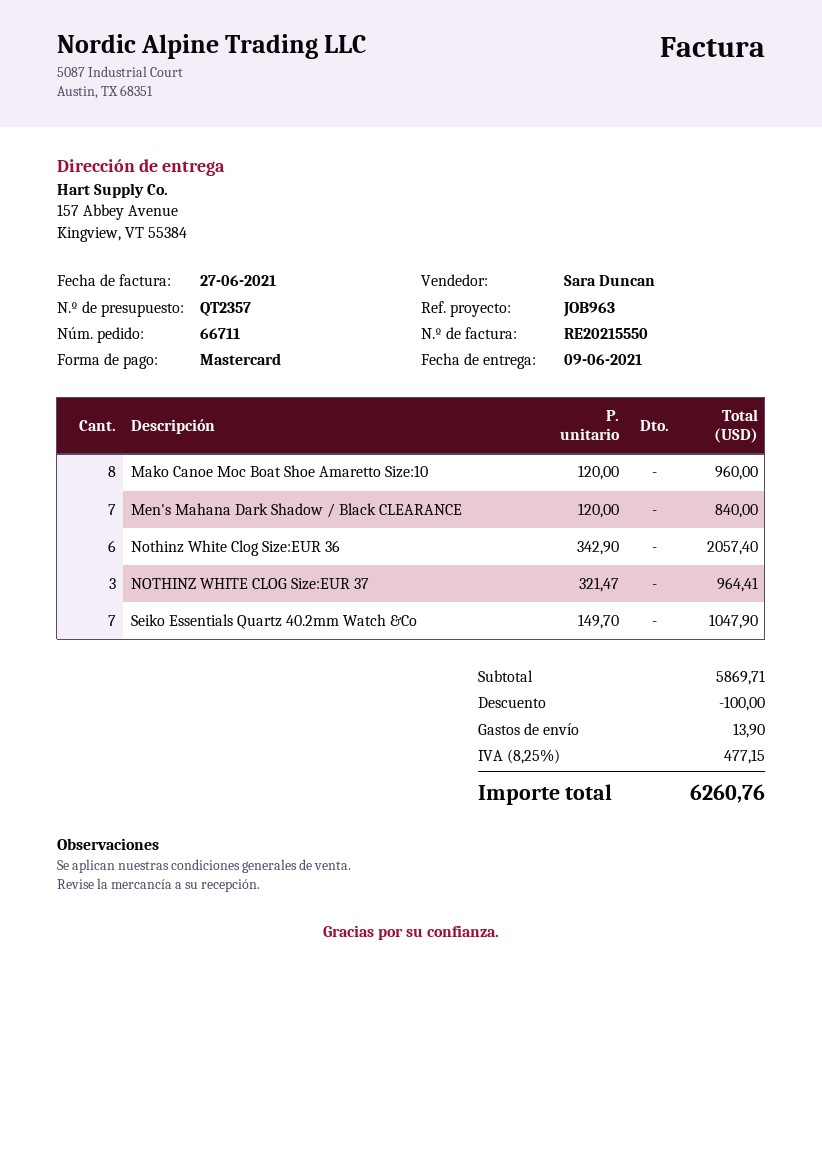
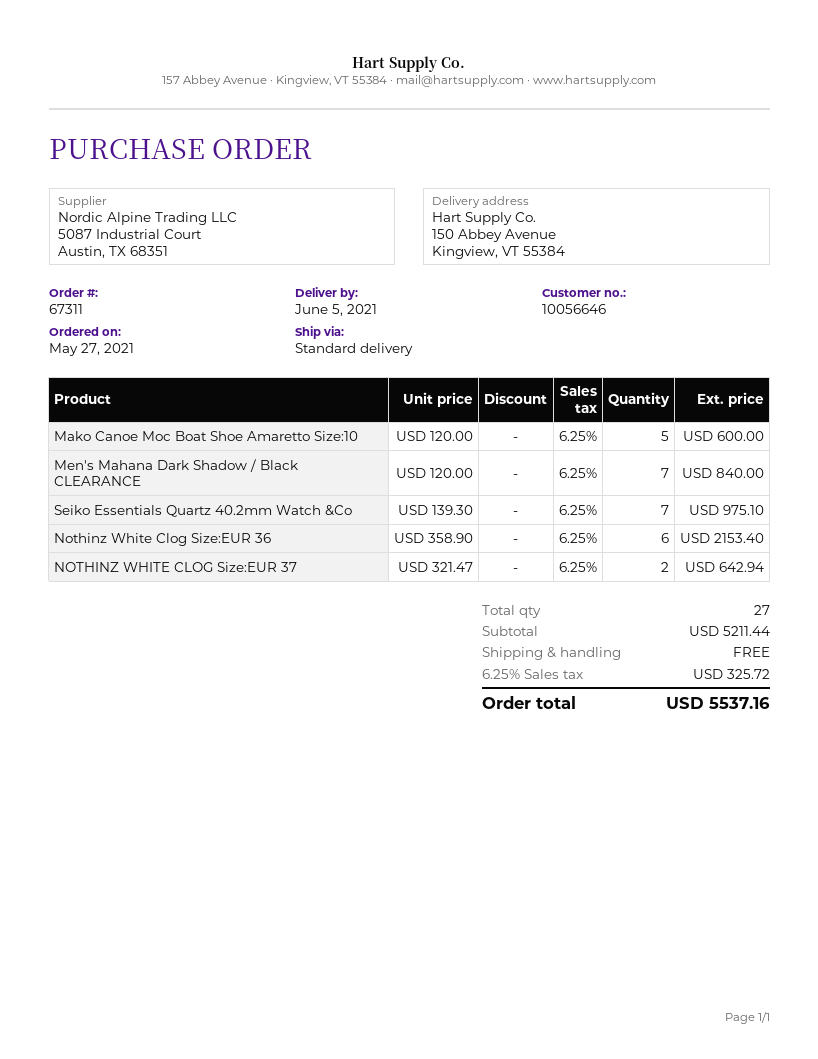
order number: 66711 -> 67311
delivery date: 2021-06-09 -> 2021-06-05
ship to: 157 Abbey Avenue, Kingview, VT 55384 -> 150 Abbey Avenue, Kingview, VT 55384
Mako Canoe Moc Boat Shoe Amaretto Size:10: 8 x 120.00 = 960.00 -> 5 x 120.00 = 600.00
Nothinz White Clog Size:EUR 36: 6 x 342.90 = 2057.40 -> 6 x 358.90 = 2153.40
NOTHINZ WHITE CLOG Size:EUR 37: 3 x 321.47 = 964.41 -> 2 x 321.47 = 642.94
Seiko Essentials Quartz 40.2mm Watch &Co: 7 x 149.70 = 1047.90 -> 7 x 139.30 = 975.10
subtotal: 5869.71 -> 5211.44
discount: 100.00 -> none
shipping: 13.90 -> 0.00
tax: 8.25% = 477.15 -> 6.25% = 325.72
total: 6260.76 -> 5537.16

